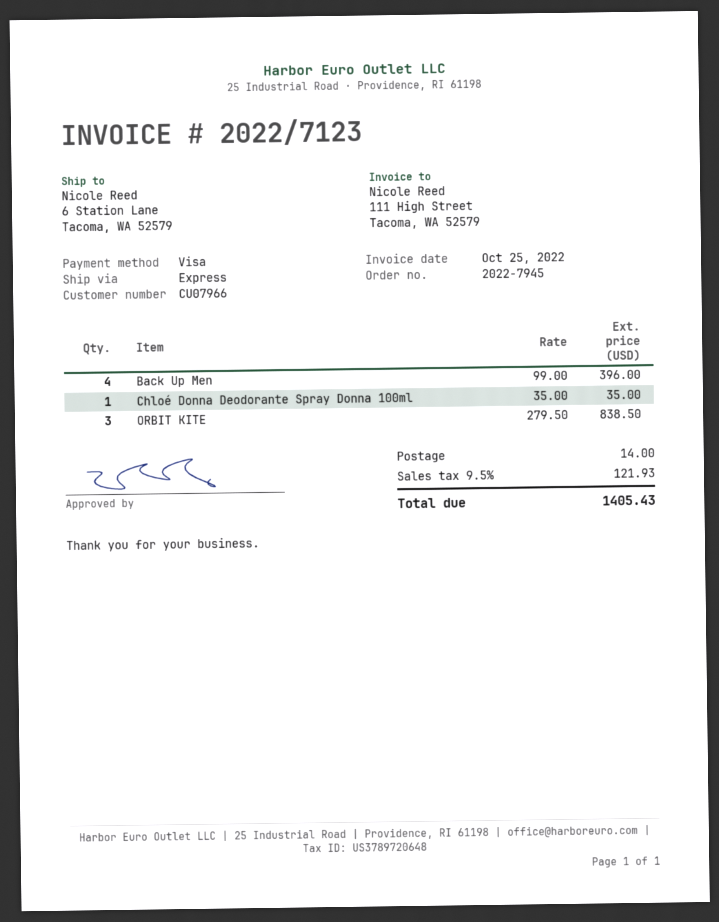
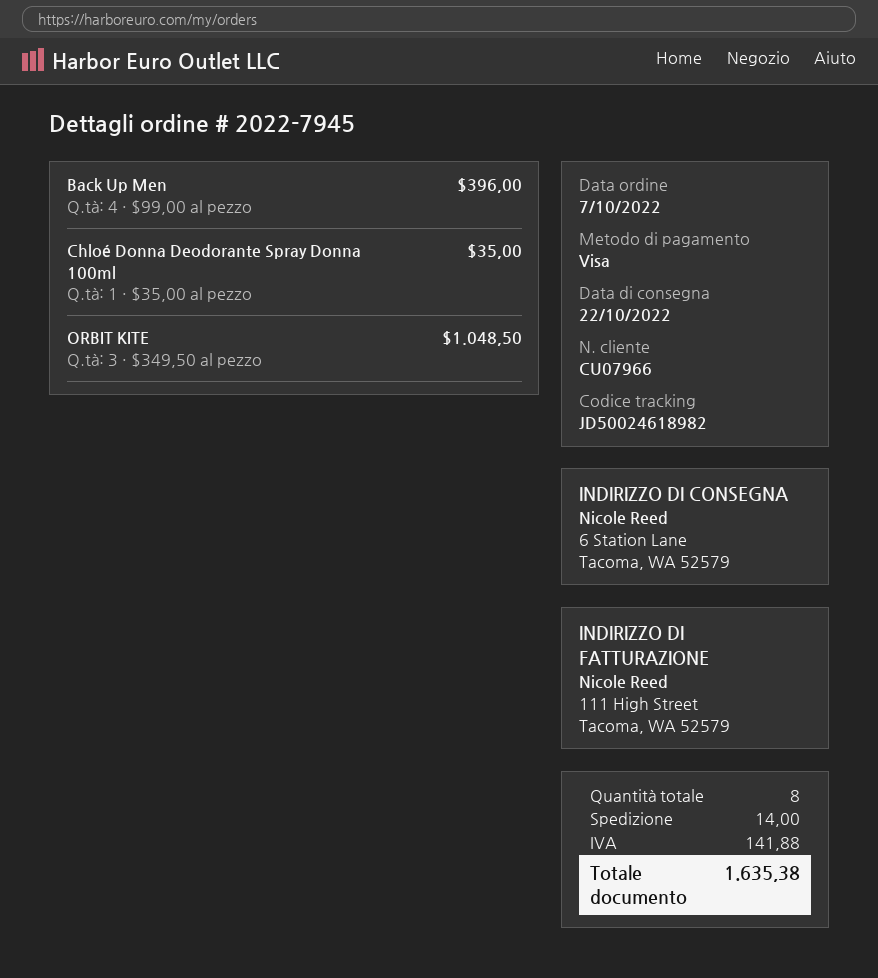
ORBIT KITE: 3 x 279.50 = 838.50 -> 3 x 349.50 = 1048.50
tax: 121.93 -> 141.88
total: 1405.43 -> 1635.38

